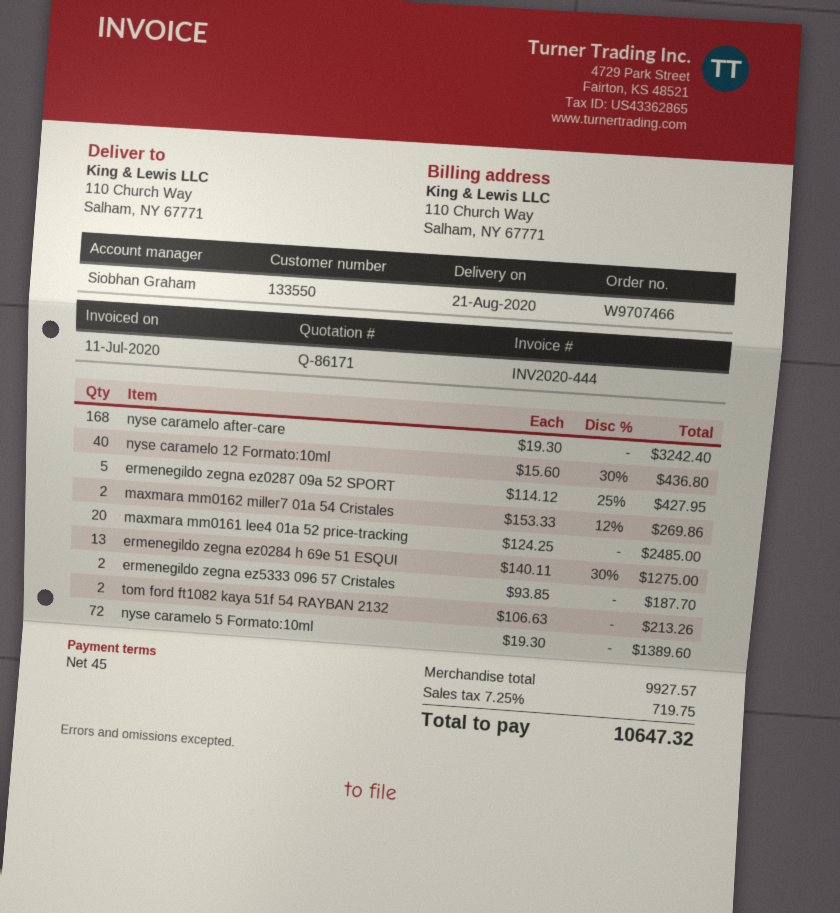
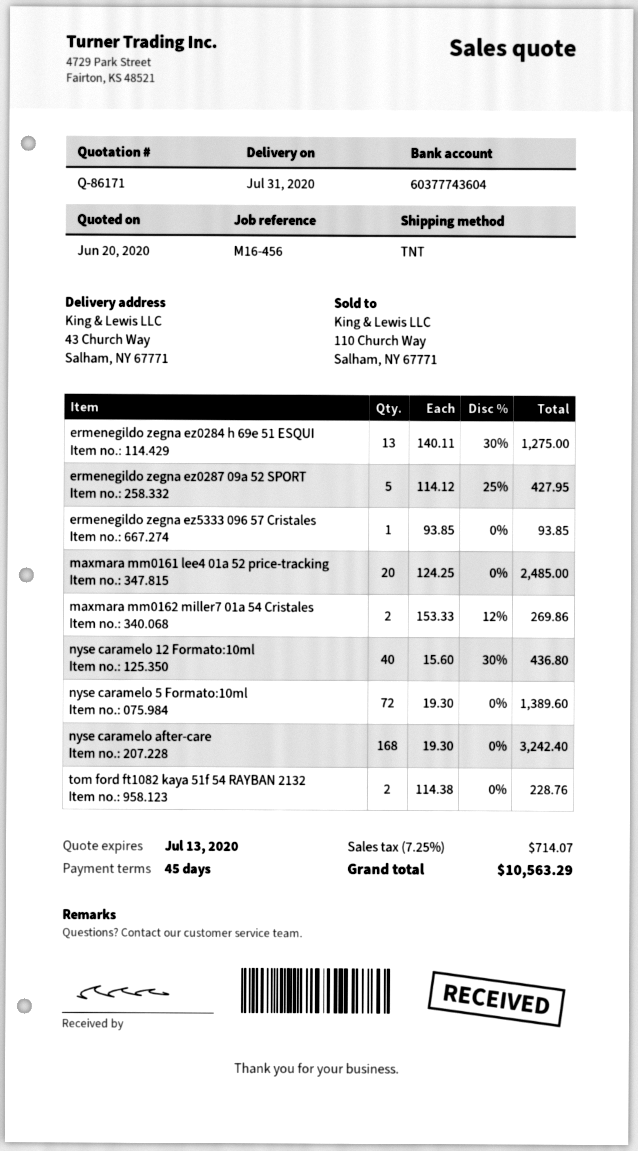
delivery date: 2020-08-21 -> 2020-07-31
ship to: 110 Church Way, Salham, NY 67771 -> 43 Church Way, Salham, NY 67771
ermenegildo zegna ez5333 096 57 Cristales: 2 x 93.85 = 187.70 -> 1 x 93.85 = 93.85
tom ford ft1082 kaya 51f 54 RAYBAN 2132: 2 x 106.63 = 213.26 -> 2 x 114.38 = 228.76
tax: 7.25% = 719.75 -> 7.25% = 714.07
total: 10647.32 -> 10563.29

